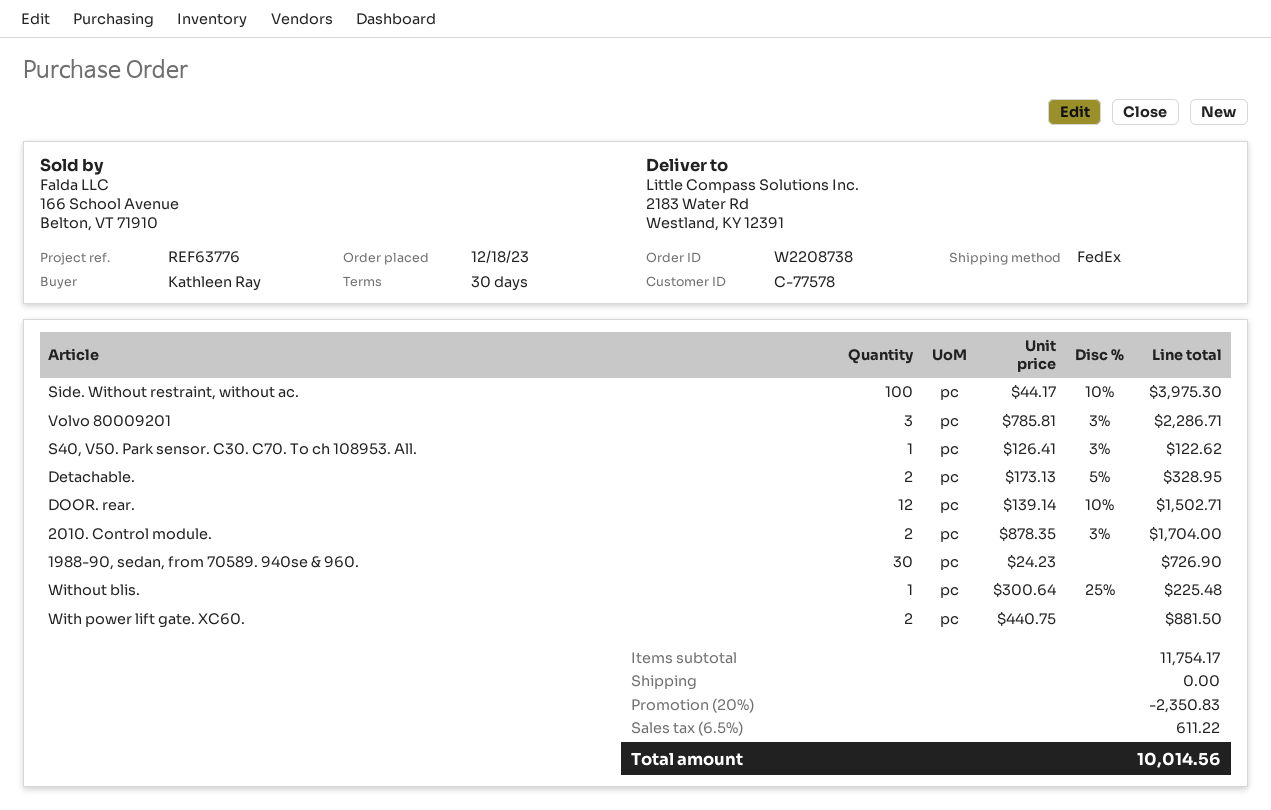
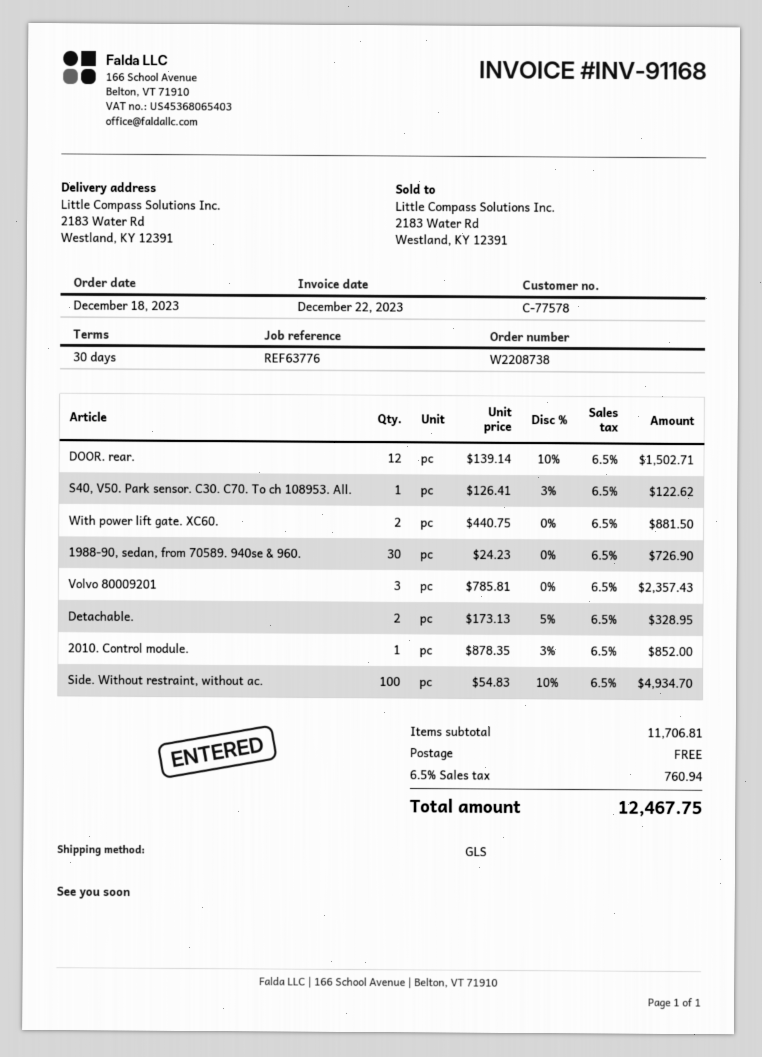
shipping method: FedEx -> GLS
Side. Without restraint, without ac.: 100 x 44.17 - 10% = 3975.30 -> 100 x 54.83 - 10% = 4934.70
Volvo 80009201: 3 x 785.81 - 3% = 2286.71 -> 3 x 785.81 = 2357.43
2010. Control module.: 2 x 878.35 - 3% = 1704.00 -> 1 x 878.35 - 3% = 852.00
Without blis.: 1 x 300.64 - 25% = 225.48 -> none
subtotal: 11754.17 -> 11706.81
discount: 20% = 2350.83 -> none
tax: 6.5% = 611.22 -> 6.5% = 760.94
total: 10014.56 -> 12467.75

